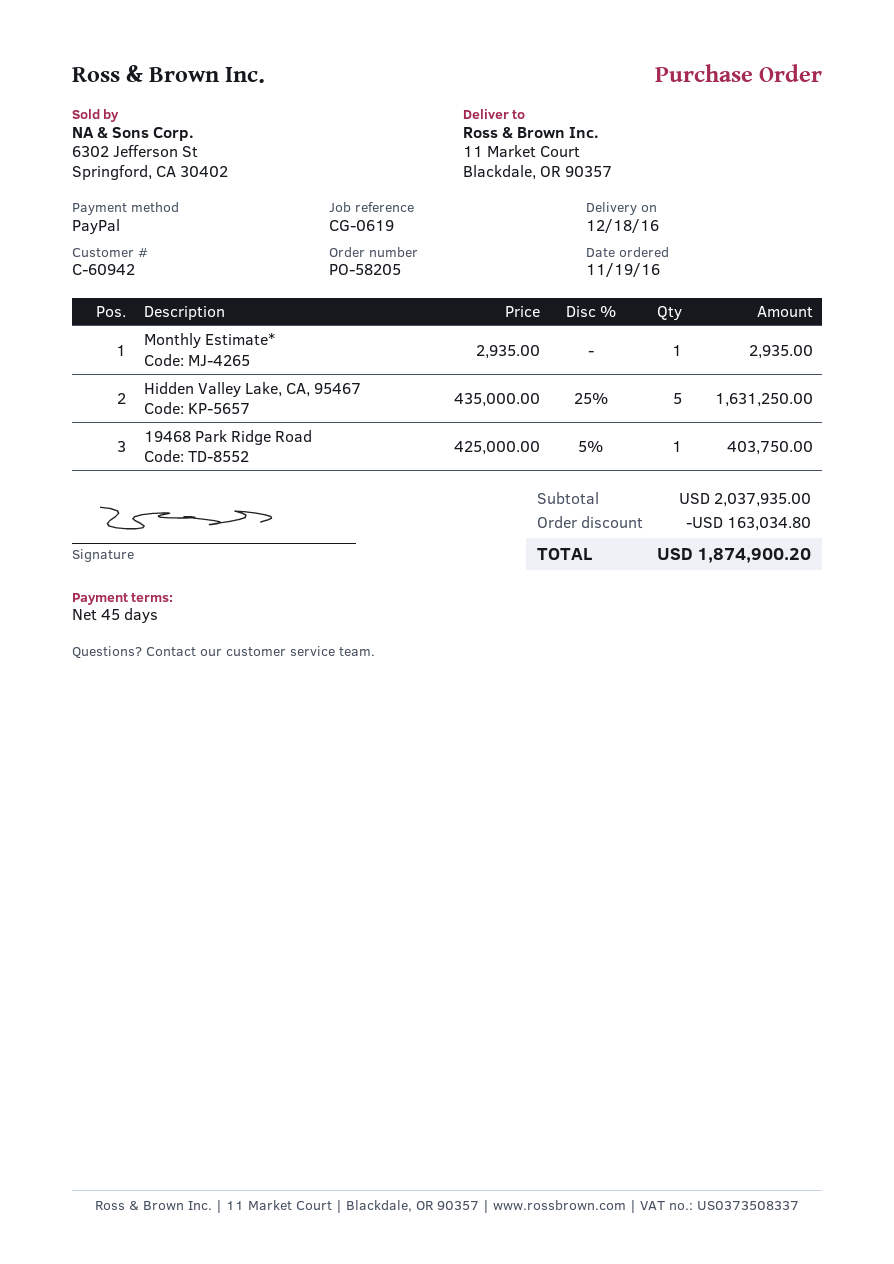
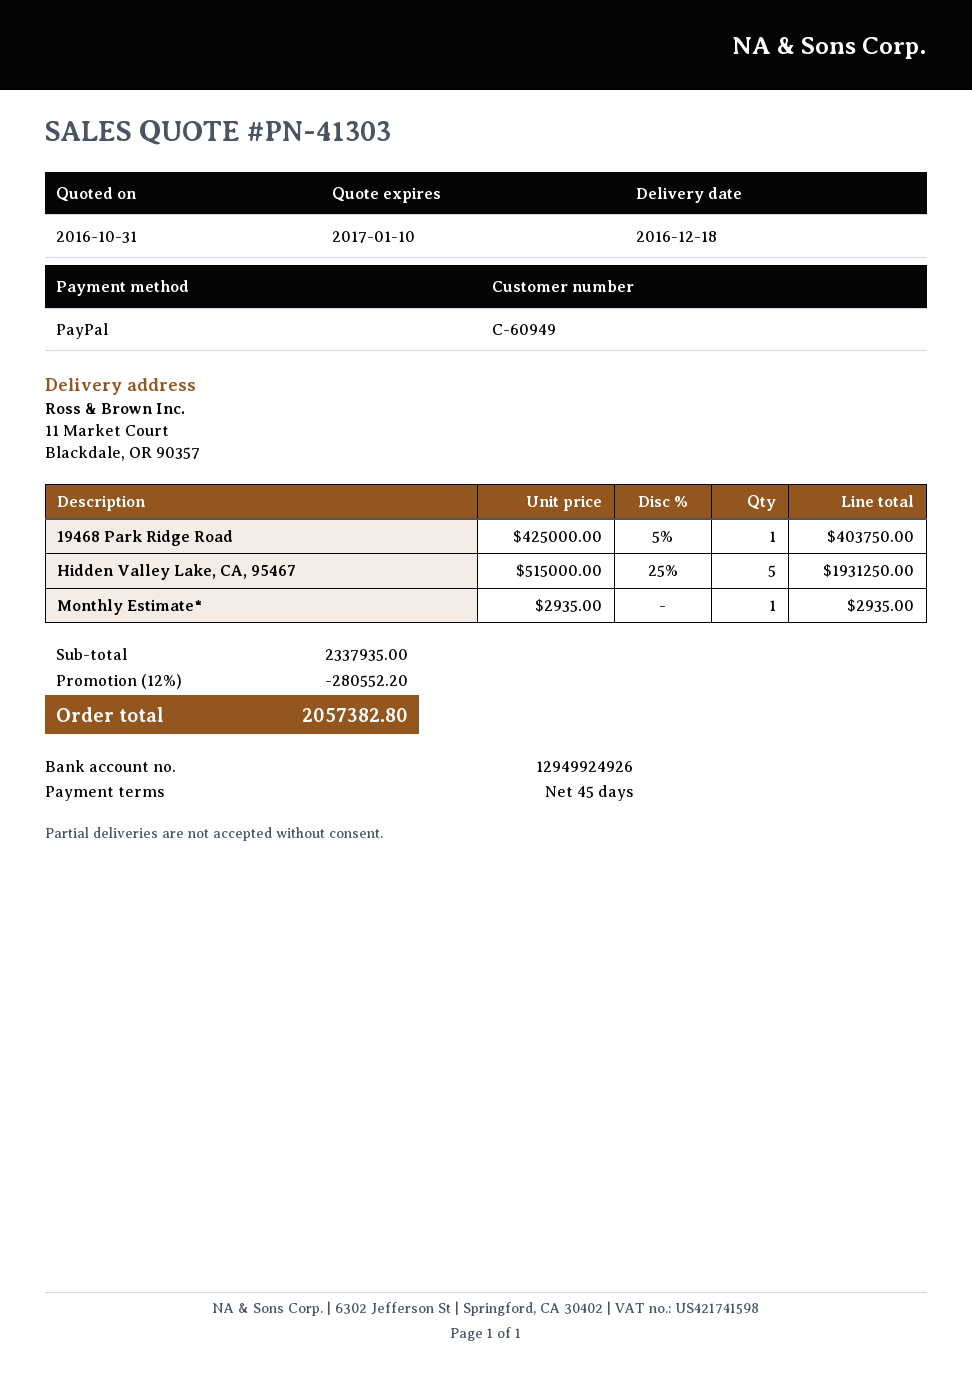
customer number: C-60942 -> C-60949
Hidden Valley Lake, CA, 95467: 5 x 435000.00 - 25% = 1631250.00 -> 5 x 515000.00 - 25% = 1931250.00
subtotal: 2037935.00 -> 2337935.00
discount: 163034.80 -> 280552.20
total: 1874900.20 -> 2057382.80

